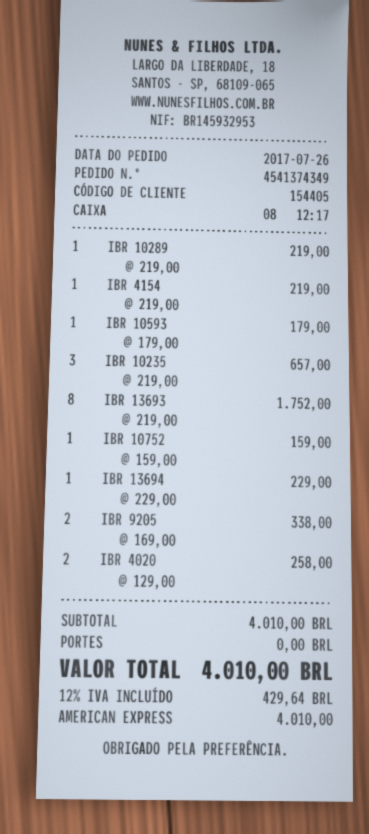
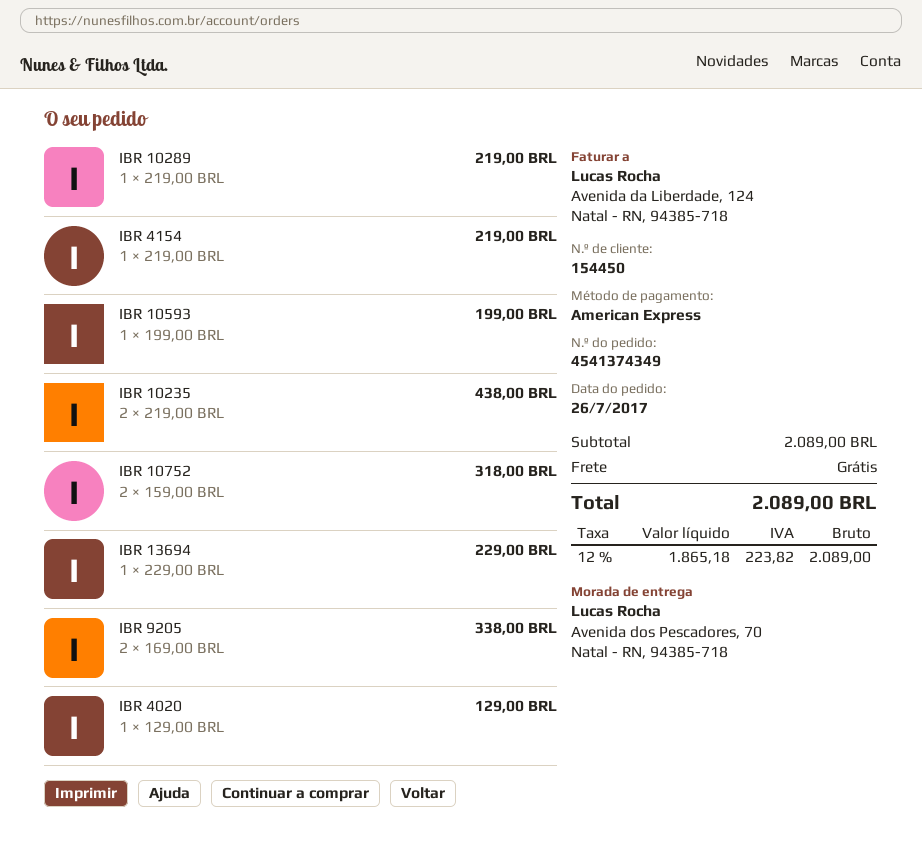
customer number: 154405 -> 154450
IBR 10593: 1 x 179.00 = 179.00 -> 1 x 199.00 = 199.00
IBR 10235: 3 x 219.00 = 657.00 -> 2 x 219.00 = 438.00
IBR 13693: 8 x 219.00 = 1752.00 -> none
IBR 10752: 1 x 159.00 = 159.00 -> 2 x 159.00 = 318.00
IBR 4020: 2 x 129.00 = 258.00 -> 1 x 129.00 = 129.00
subtotal: 4010.00 -> 2089.00
tax: 12% = 429.64 -> 12% = 223.82
total: 4010.00 -> 2089.00

